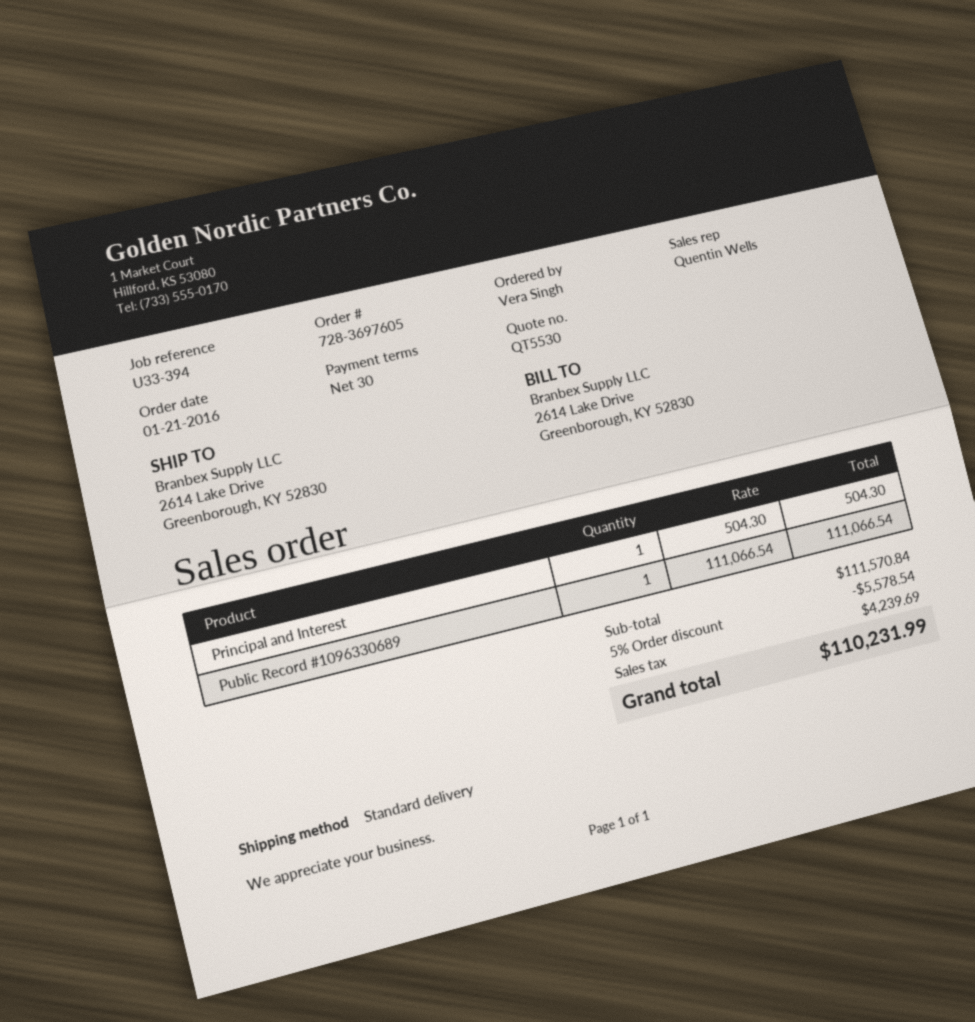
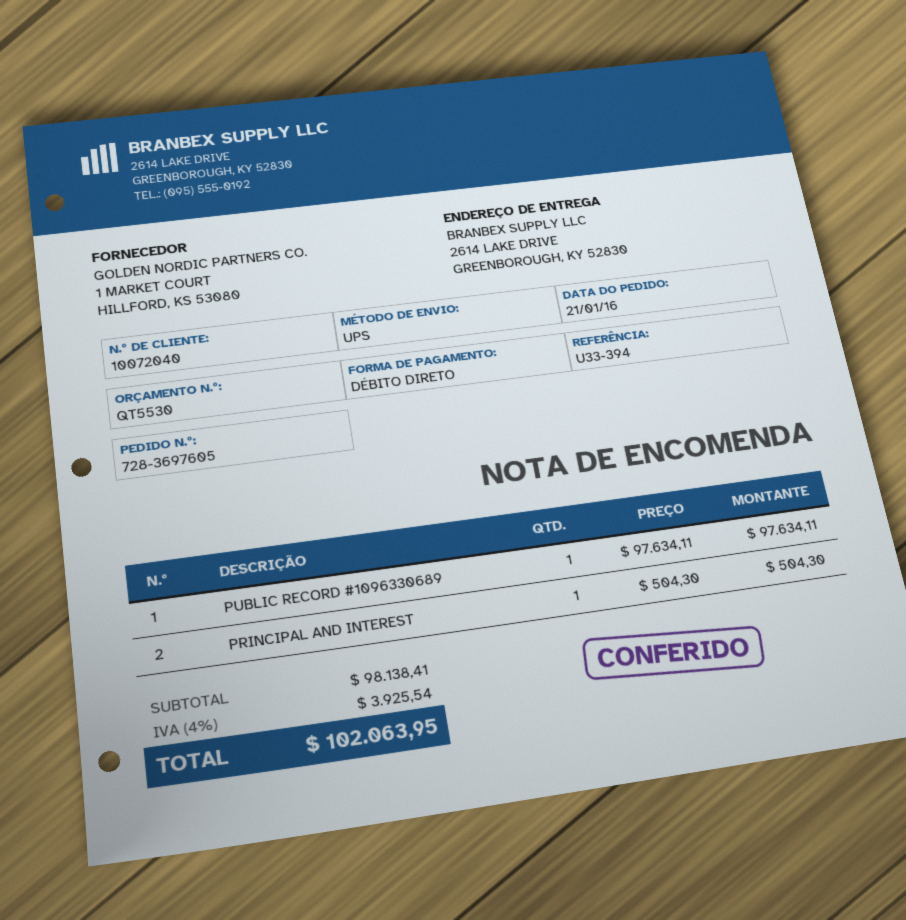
shipping method: standard -> UPS
Public Record #1096330689: 1 x 111066.54 = 111066.54 -> 1 x 97634.11 = 97634.11
subtotal: 111570.84 -> 98138.41
discount: 5% = 5578.54 -> none
tax: 4239.69 -> 3925.54
total: 110231.99 -> 102063.95

